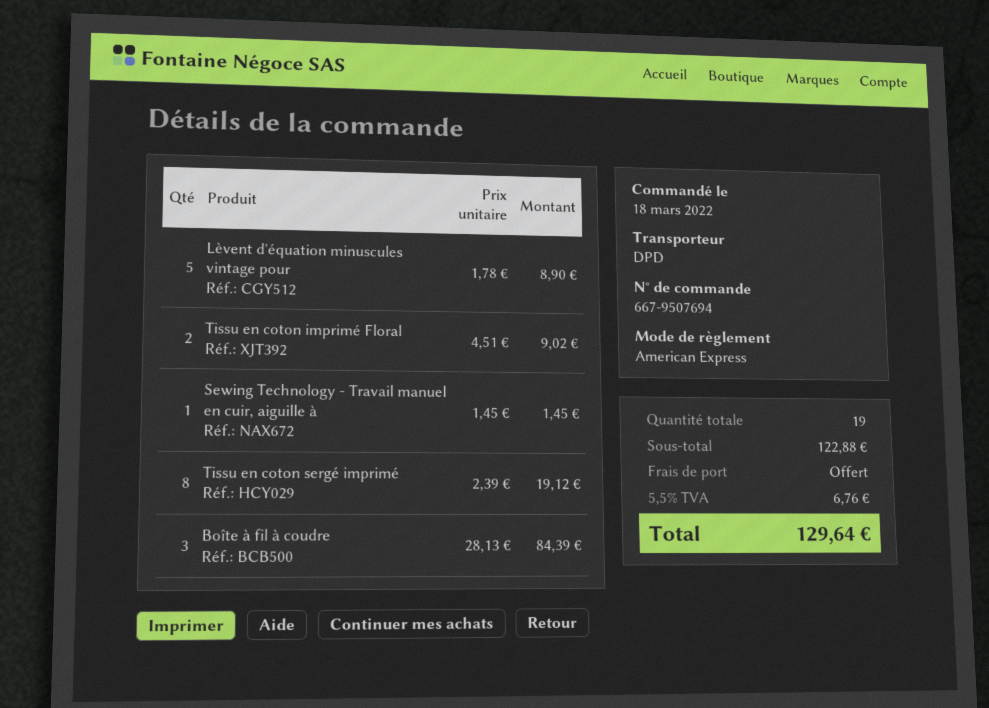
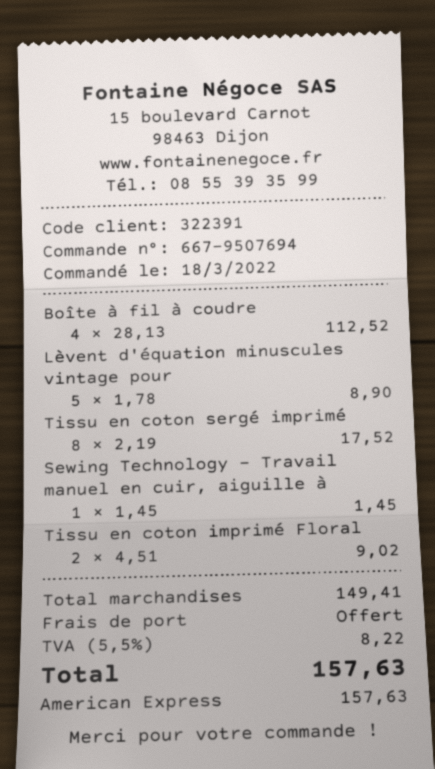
Tissu en coton sergé imprimé: 8 x 2.39 = 19.12 -> 8 x 2.19 = 17.52
Boîte à fil à coudre: 3 x 28.13 = 84.39 -> 4 x 28.13 = 112.52
subtotal: 122.88 -> 149.41
tax: 5.5% = 6.76 -> 5.5% = 8.22
total: 129.64 -> 157.63

